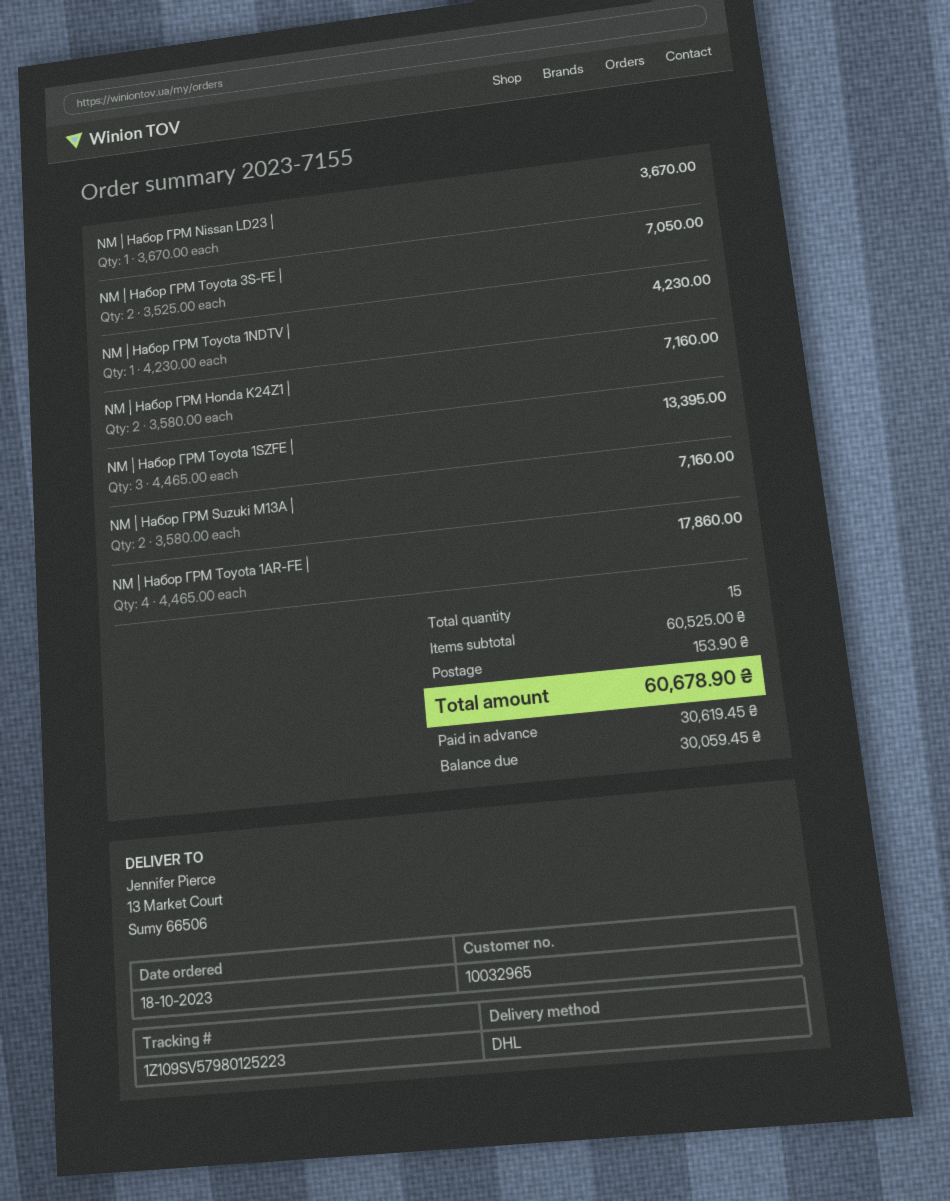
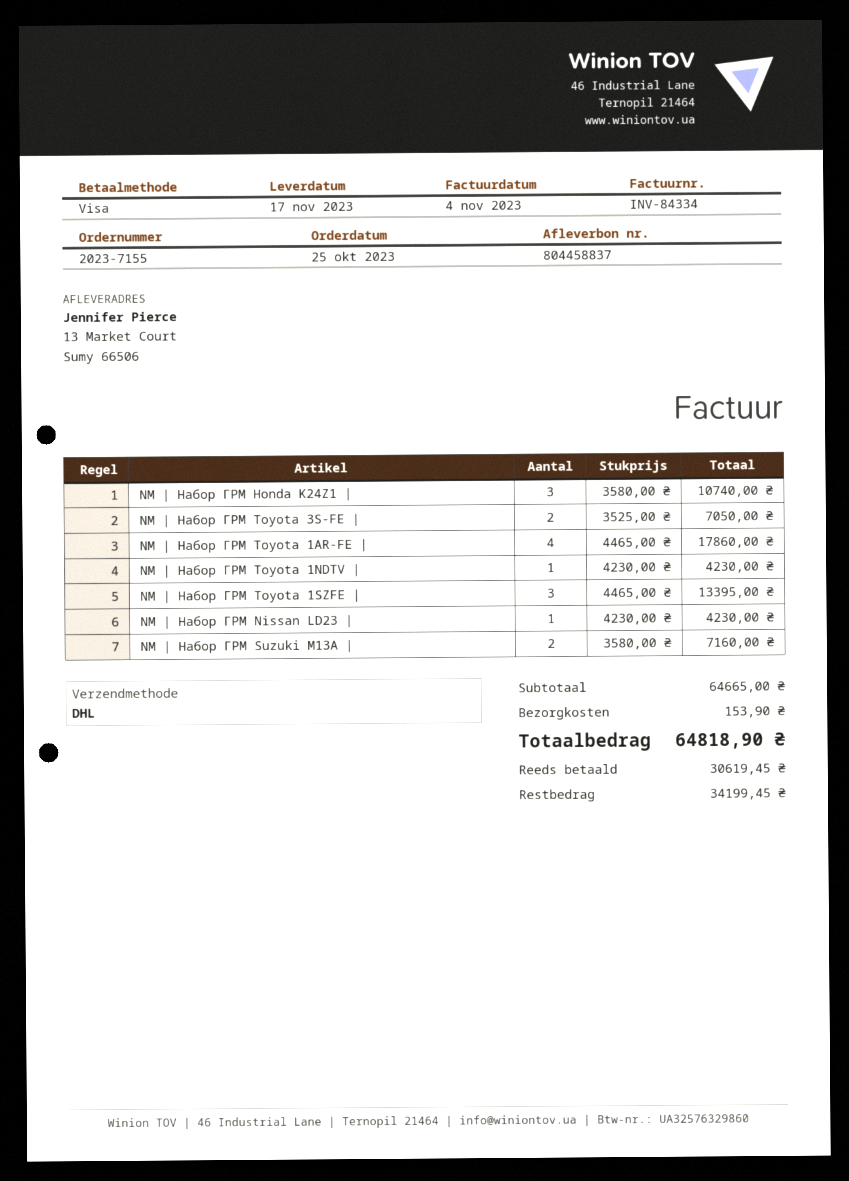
order date: 2023-10-18 -> 2023-10-25
NM | Набор ГРМ Nissan LD23 |: 1 x 3670.00 = 3670.00 -> 1 x 4230.00 = 4230.00
NM | Набор ГРМ Honda K24Z1 |: 2 x 3580.00 = 7160.00 -> 3 x 3580.00 = 10740.00
subtotal: 60525.00 -> 64665.00
total: 60678.90 -> 64818.90
balance: 30059.45 -> 34199.45

